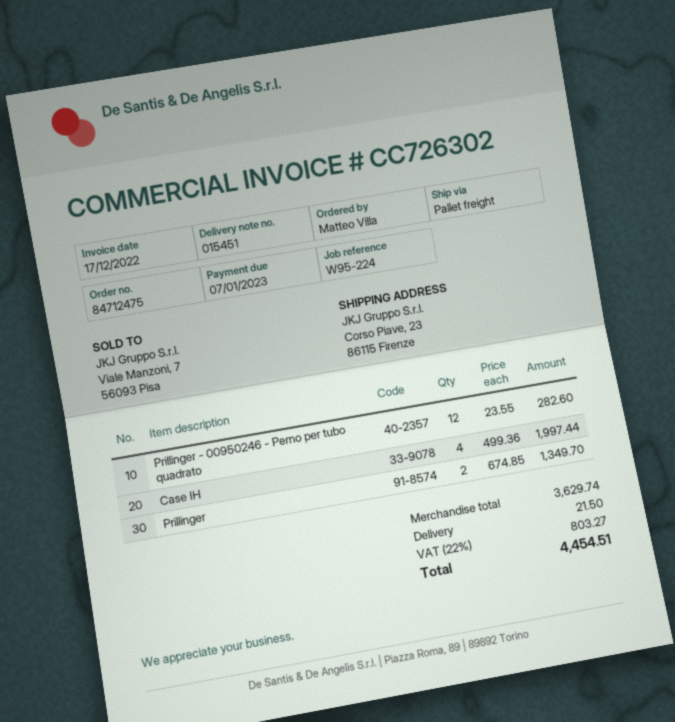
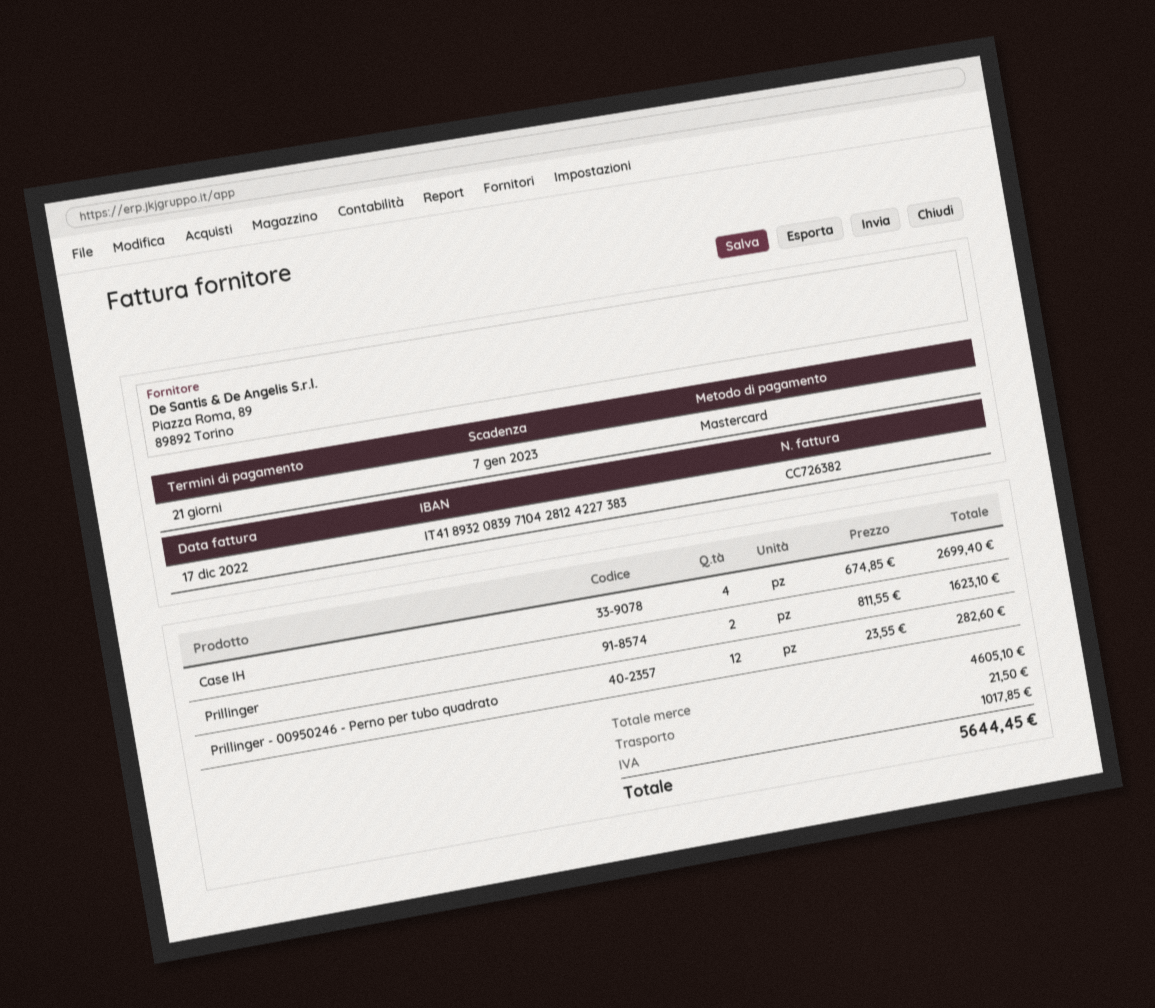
invoice number: CC726302 -> CC726382
Case IH: 4 x 499.36 = 1997.44 -> 4 x 674.85 = 2699.40
Prillinger: 2 x 674.85 = 1349.70 -> 2 x 811.55 = 1623.10
subtotal: 3629.74 -> 4605.10
tax: 803.27 -> 1017.85
total: 4454.51 -> 5644.45

